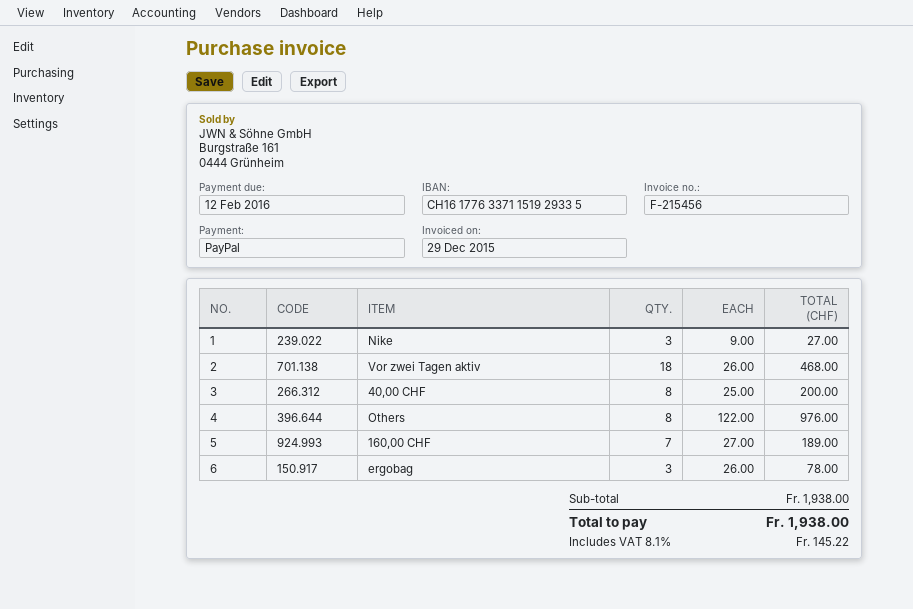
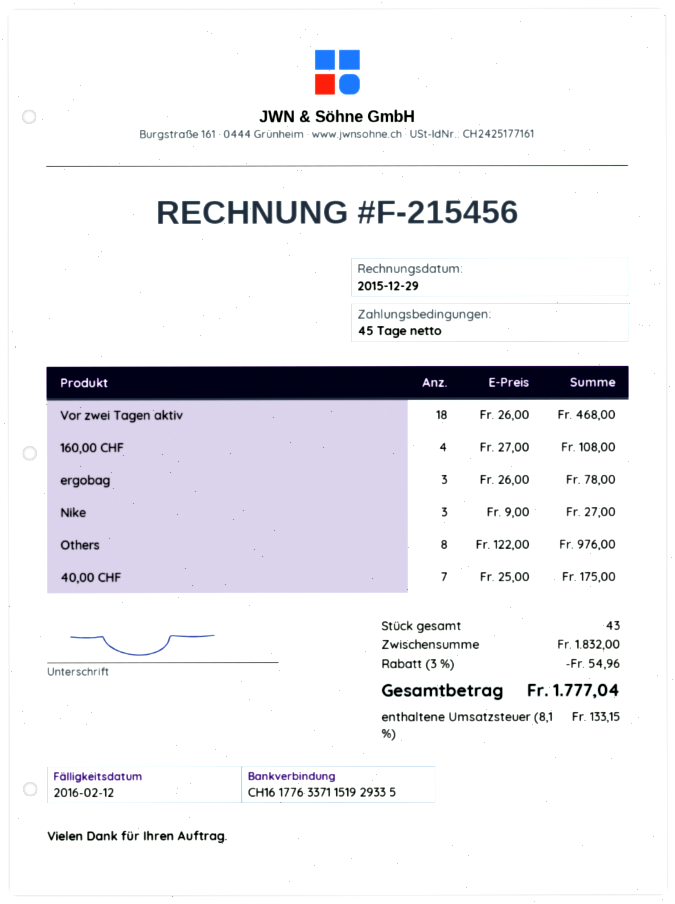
40,00 CHF: 8 x 25.00 = 200.00 -> 7 x 25.00 = 175.00
160,00 CHF: 7 x 27.00 = 189.00 -> 4 x 27.00 = 108.00
subtotal: 1938.00 -> 1832.00
discount: none -> 3% = 54.96
tax: 8.1% = 145.22 -> 8.1% = 133.15
total: 1938.00 -> 1777.04

